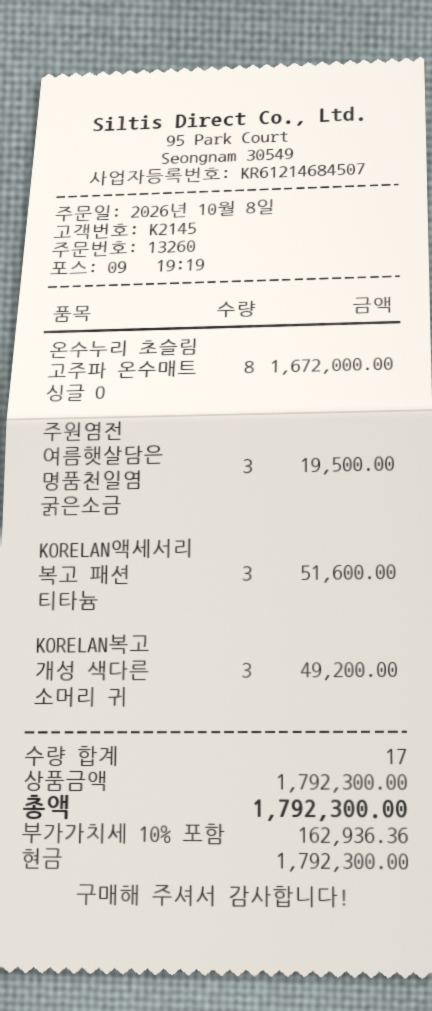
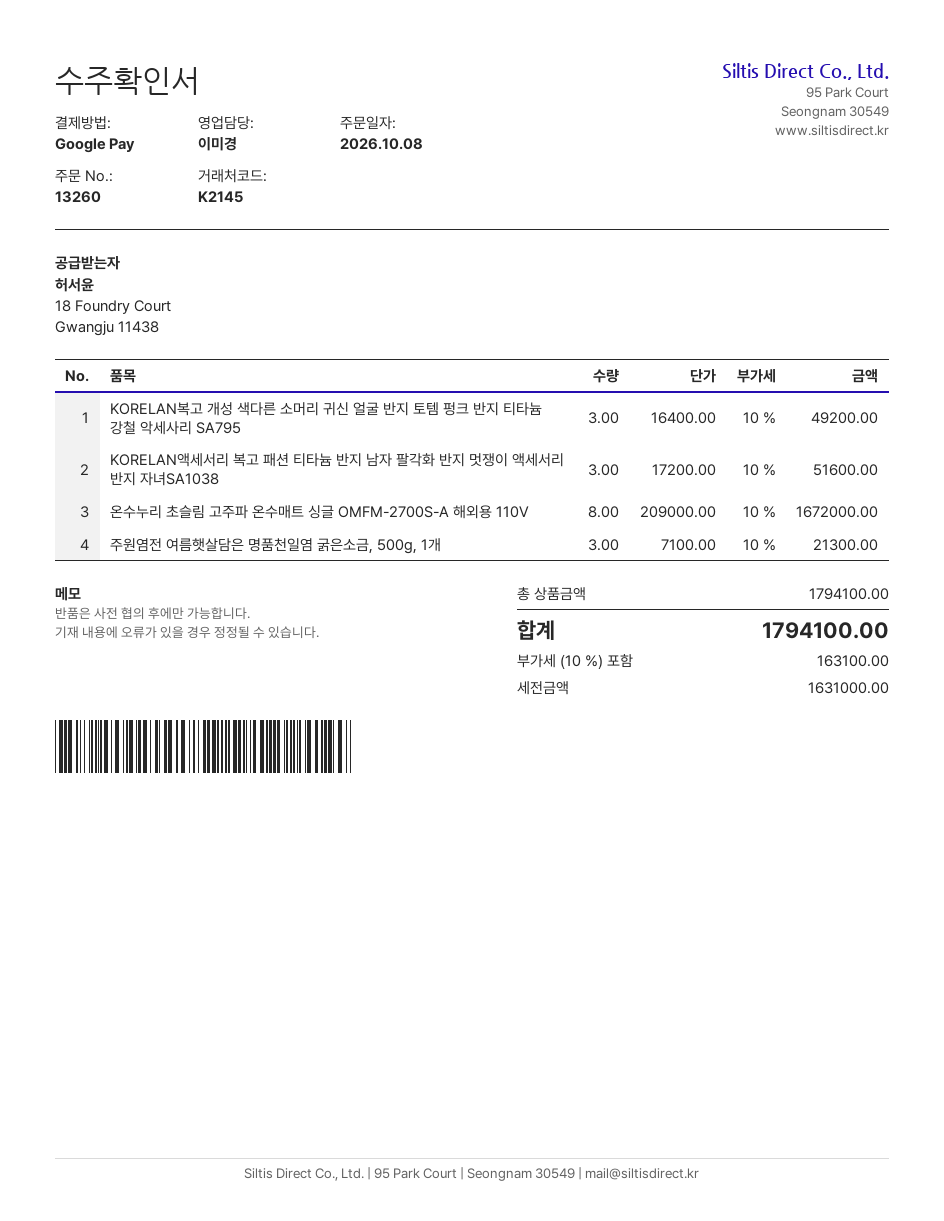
payment method: cash -> Google Pay
주원염전 여름햇살담은 명품천일염 굵은소금: 3 for 19500.00 -> 3 for 21300.00
subtotal: 1792300.00 -> 1794100.00
tax: 10% = 162936.36 -> 10% = 163100.00
total: 1792300.00 -> 1794100.00

